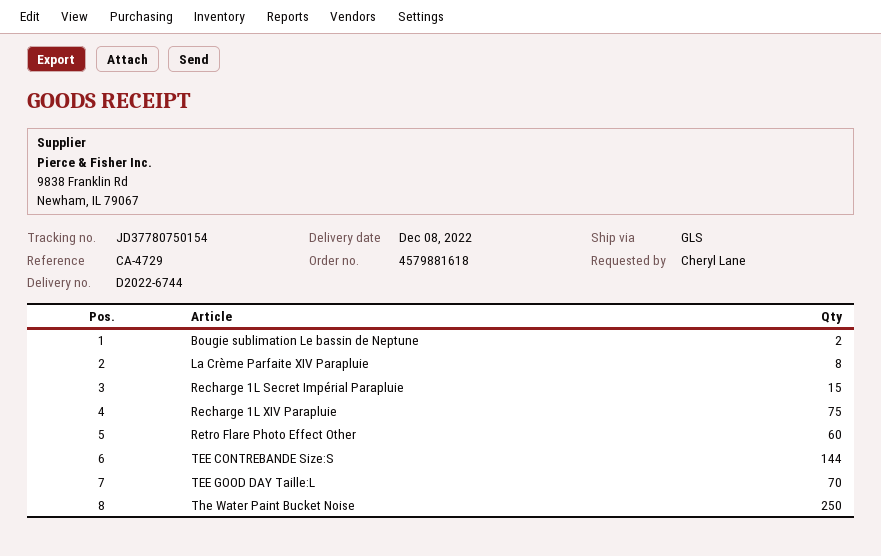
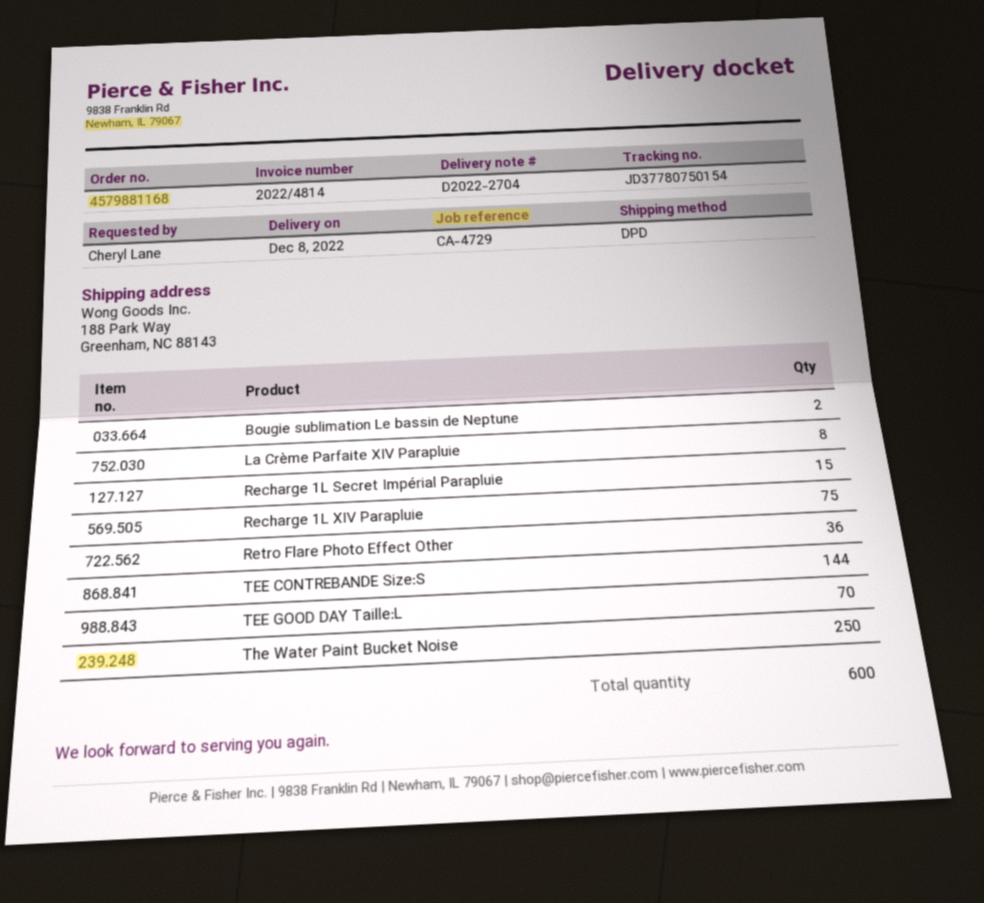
order number: 4579881618 -> 4579881168
delivery note number: D2022-6744 -> D2022-2704
shipping method: GLS -> DPD
Retro Flare Photo Effect Other: 60 -> 36

